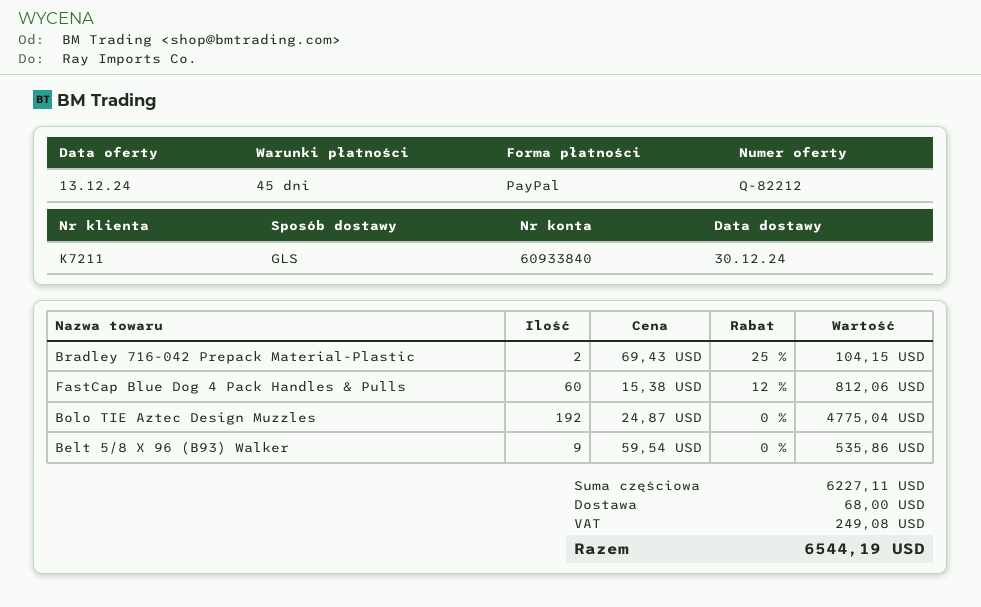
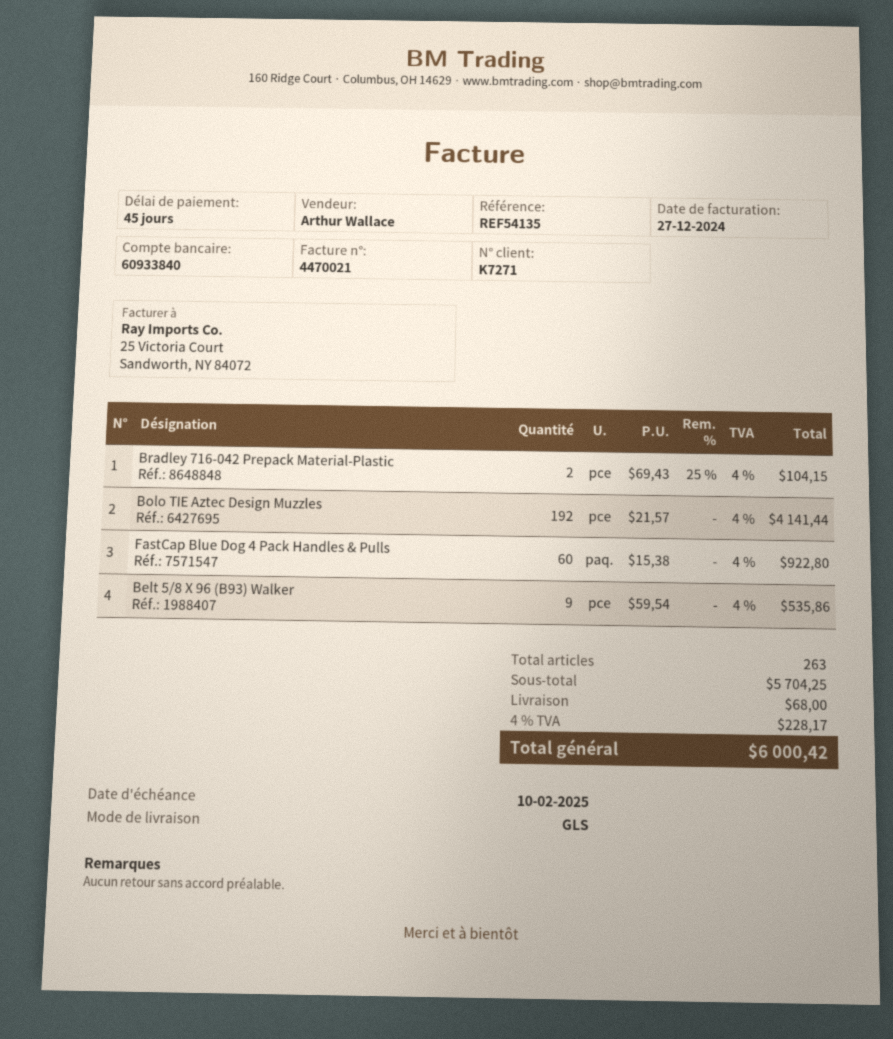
customer number: K7211 -> K7271
FastCap Blue Dog 4 Pack Handles & Pulls: 60 x 15.38 - 12% = 812.06 -> 60 x 15.38 = 922.80
Bolo TIE Aztec Design Muzzles: 192 x 24.87 = 4775.04 -> 192 x 21.57 = 4141.44
subtotal: 6227.11 -> 5704.25
tax: 249.08 -> 228.17
total: 6544.19 -> 6000.42

